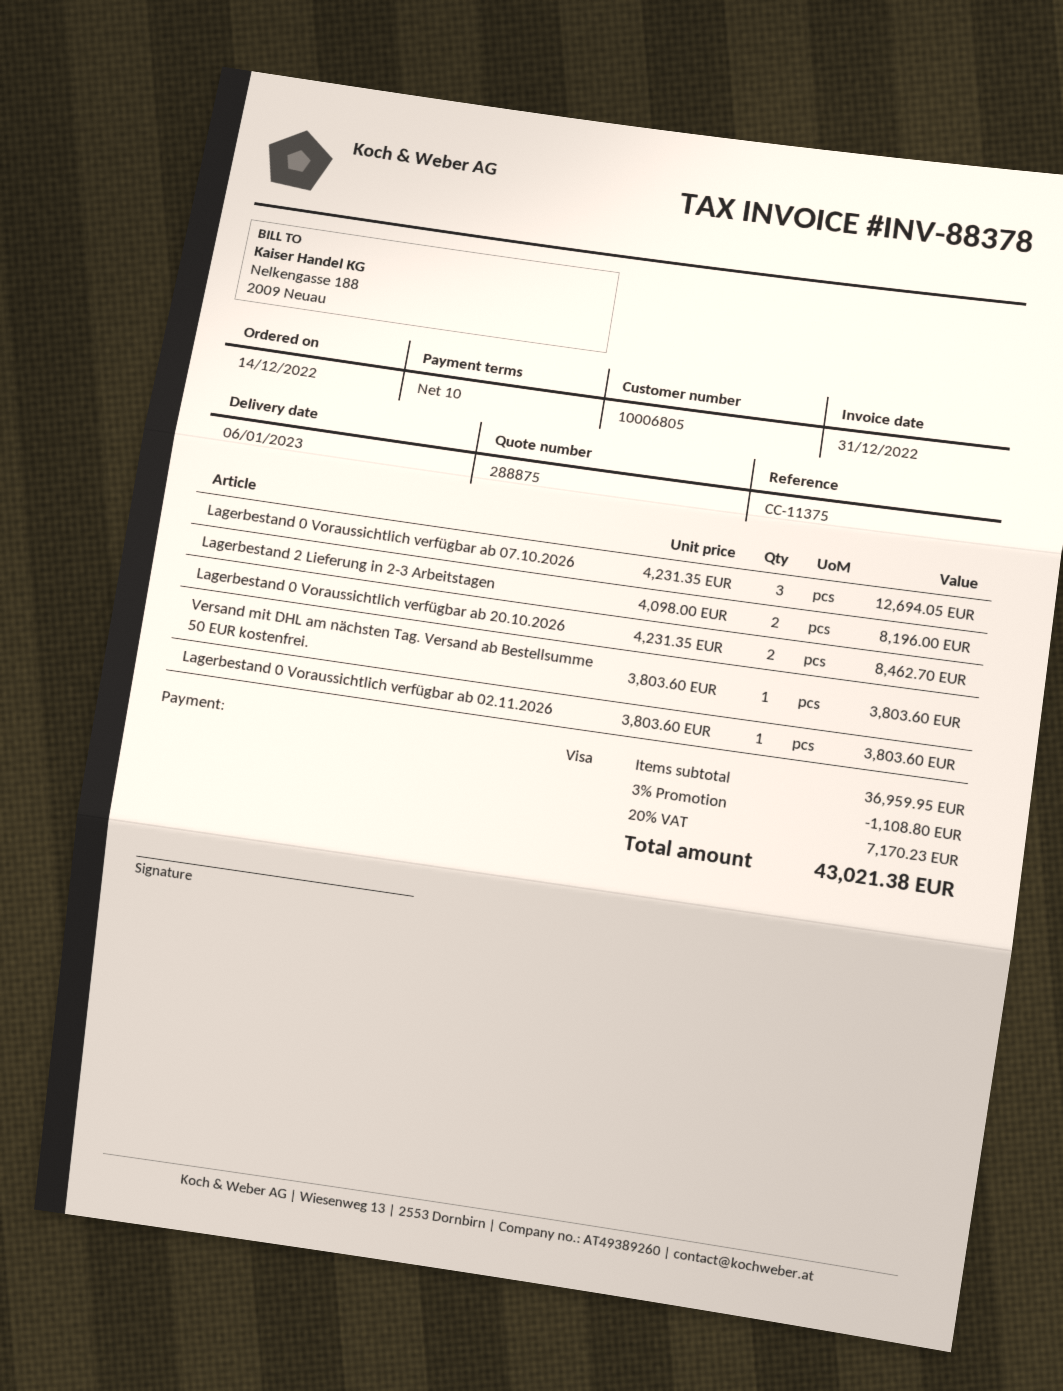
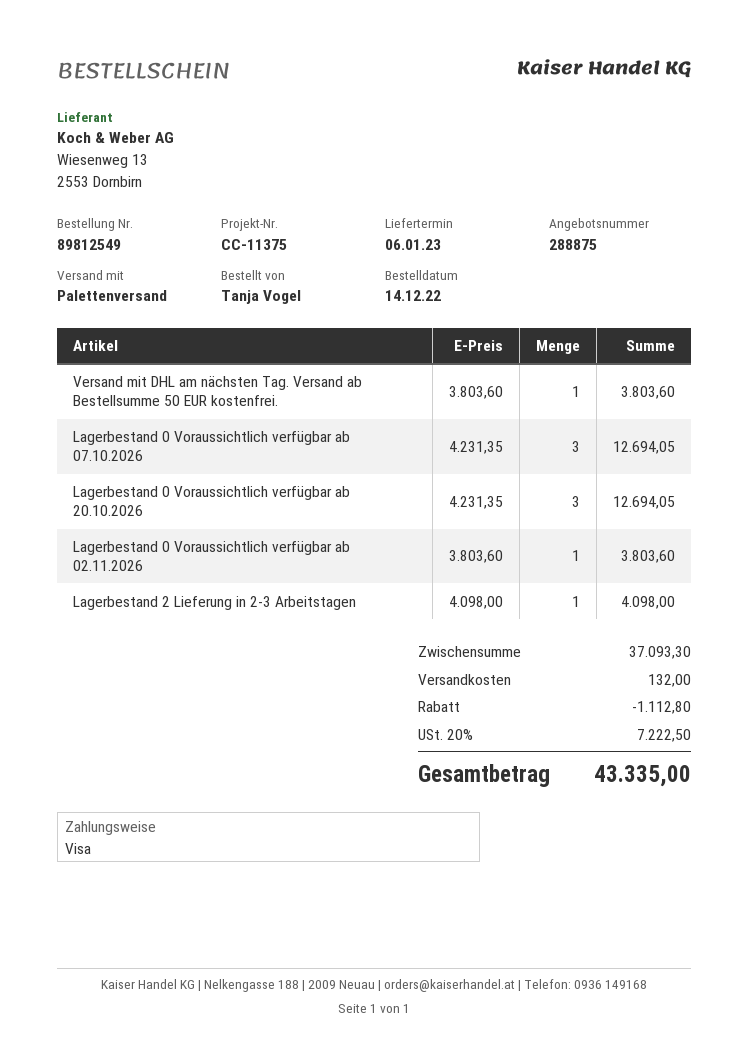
Lagerbestand 2 Lieferung in 2-3 Arbeitstagen: 2 x 4098.00 = 8196.00 -> 1 x 4098.00 = 4098.00
Lagerbestand 0 Voraussichtlich verfügbar ab 20.10.2026: 2 x 4231.35 = 8462.70 -> 3 x 4231.35 = 12694.05
subtotal: 36959.95 -> 37093.30
discount: 1108.80 -> 1112.80
shipping: none -> 132.00
tax: 20% = 7170.23 -> 20% = 7222.50
total: 43021.38 -> 43335.00

